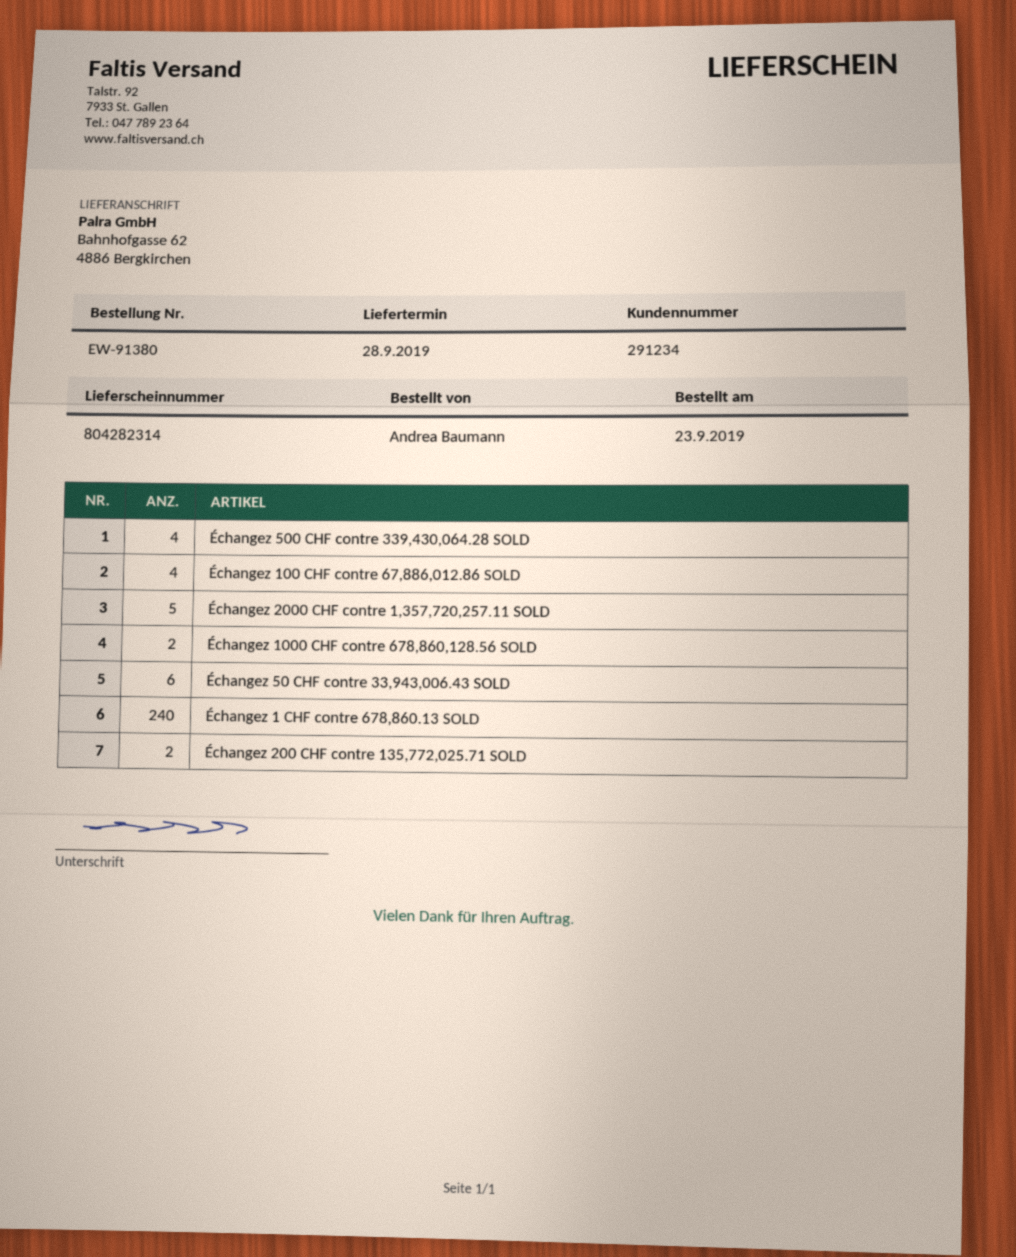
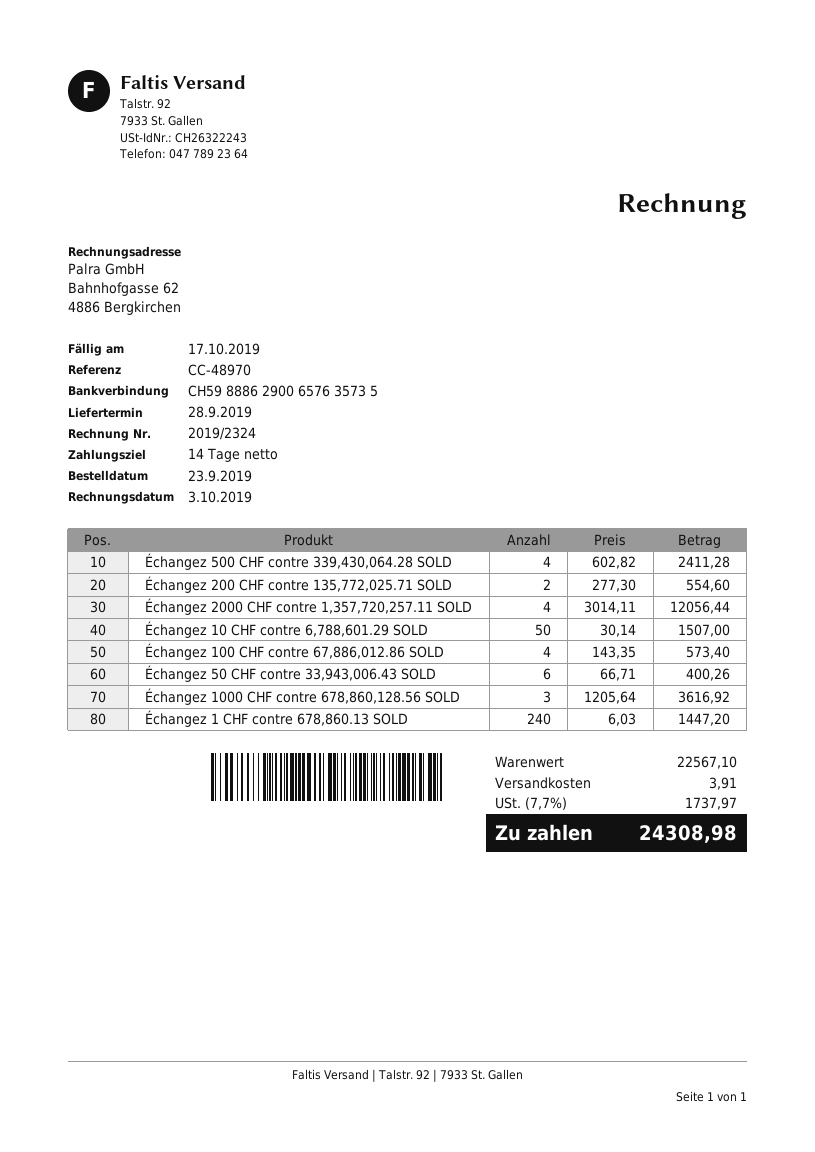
Échangez 2000 CHF contre 1,357,720,257.11 SOLD: 5 -> 4
Échangez 1000 CHF contre 678,860,128.56 SOLD: 2 -> 3
Échangez 10 CHF contre 6,788,601.29 SOLD: none -> 50

